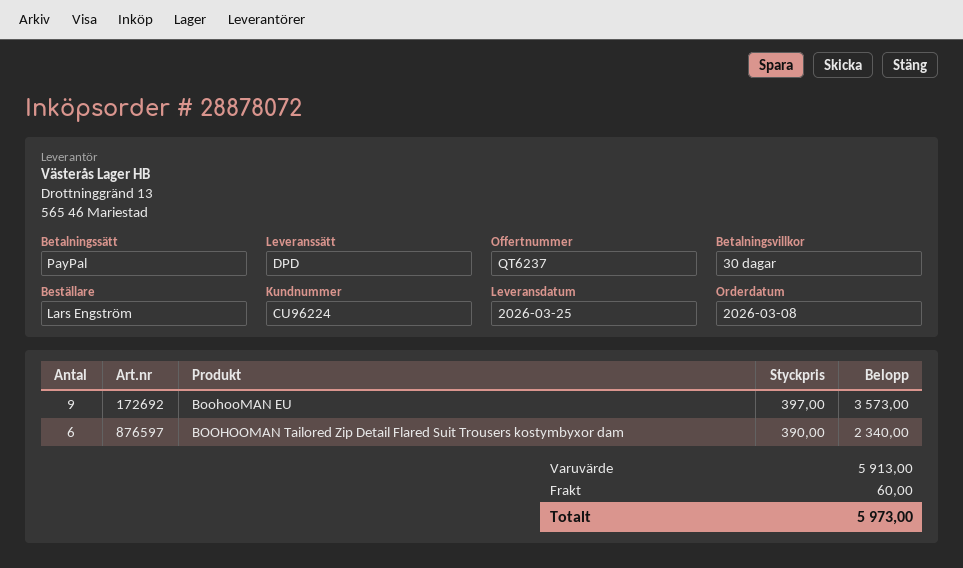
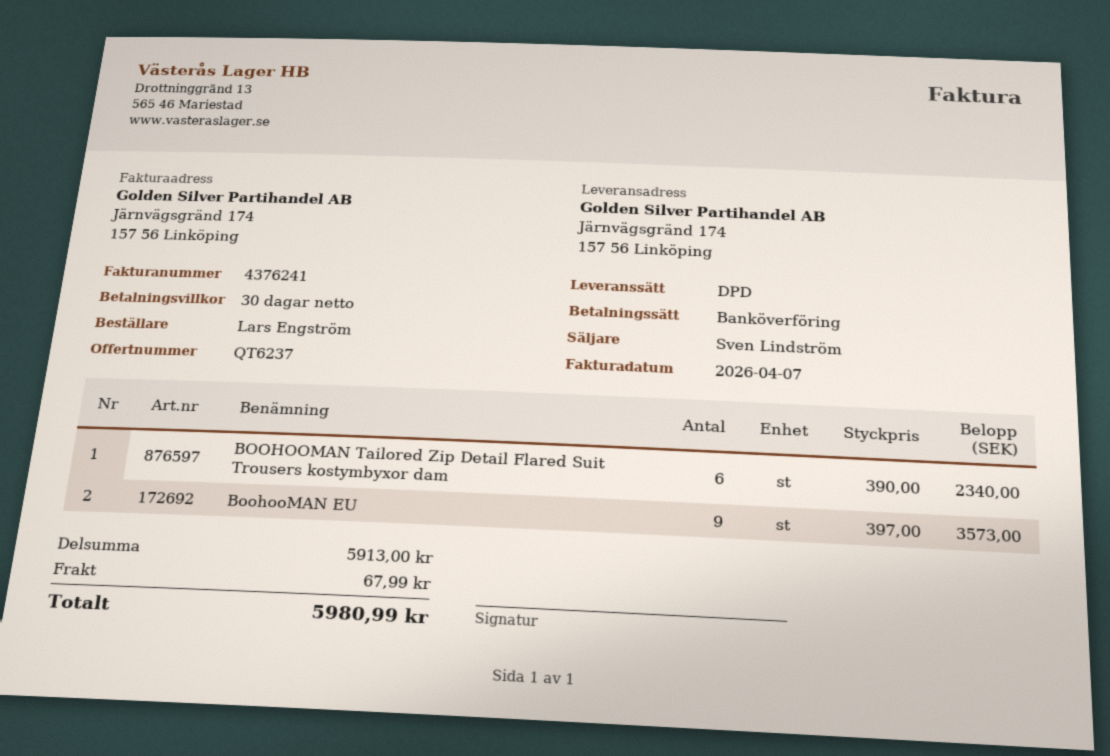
payment method: PayPal -> bank transfer
shipping: 60.00 -> 67.99
total: 5973.00 -> 5980.99

